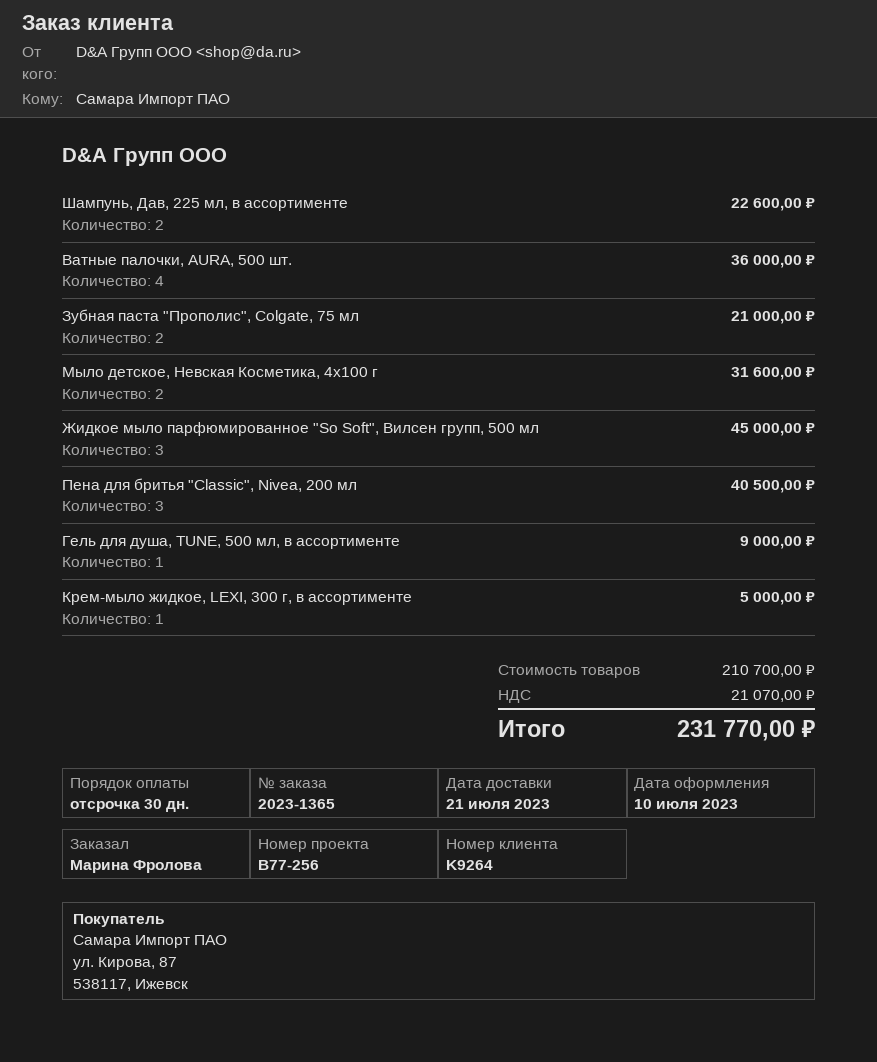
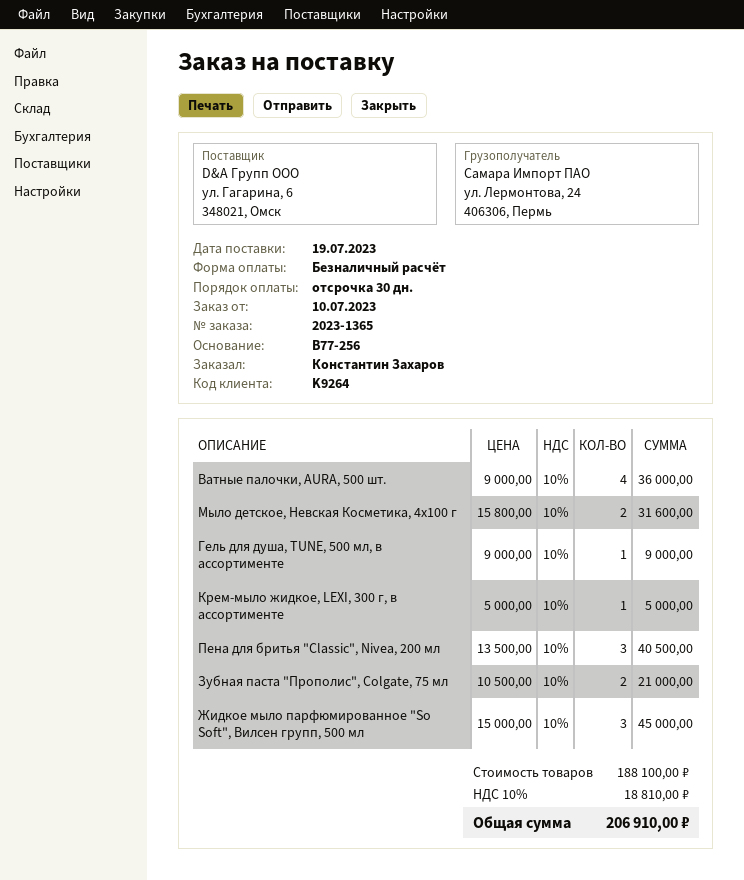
delivery date: 2023-07-21 -> 2023-07-19
ordered by: Марина Фролова -> Константин Захаров
Шампунь, Дав, 225 мл, в ассортименте: 2 for 22600.00 -> none
subtotal: 210700.00 -> 188100.00
tax: 21070.00 -> 18810.00
total: 231770.00 -> 206910.00

